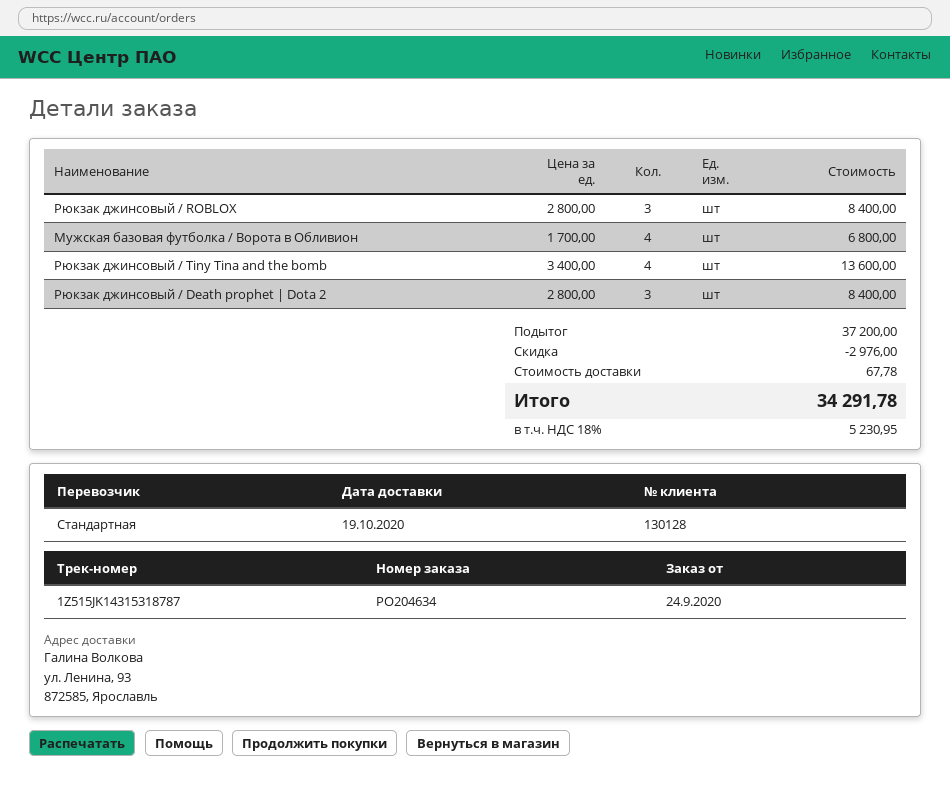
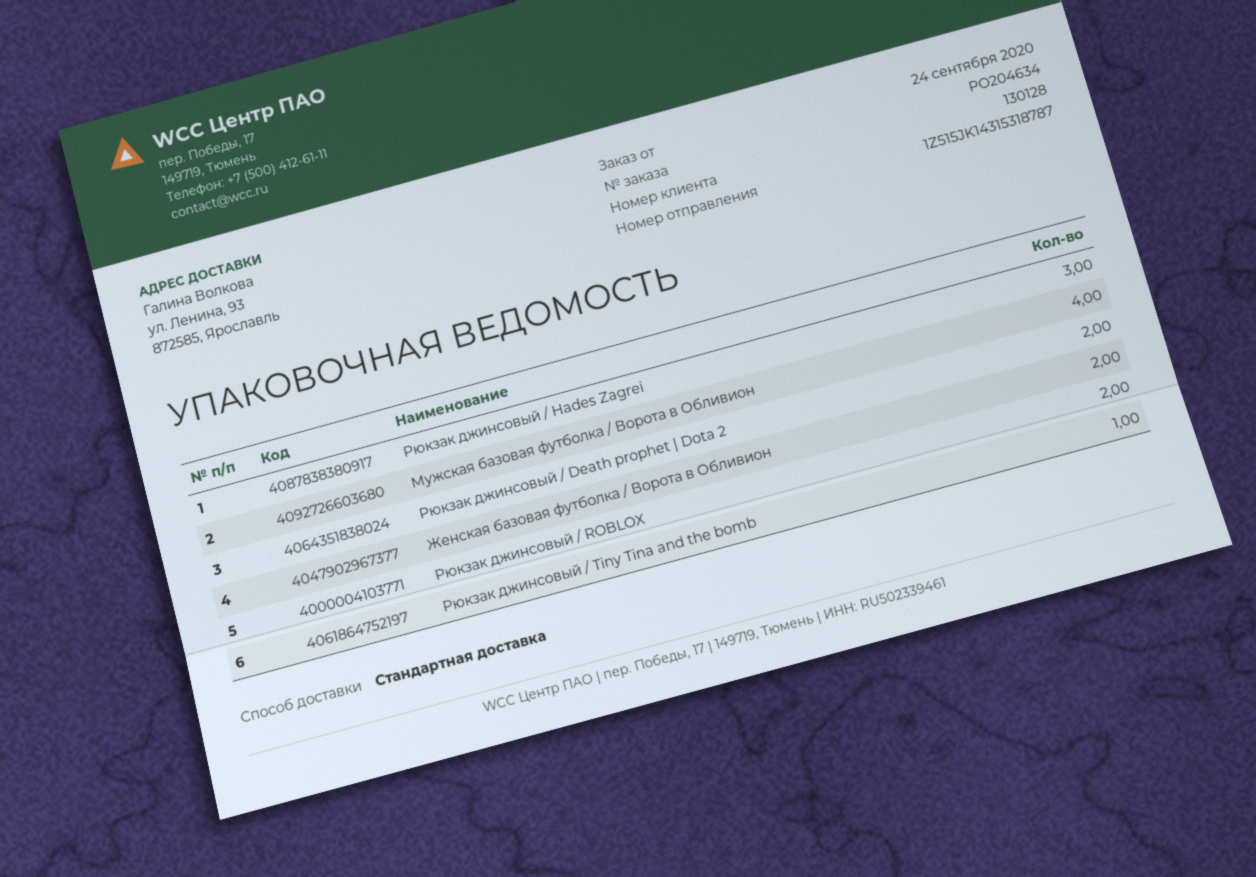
Рюкзак джинсовый / ROBLOX: 3 -> 2
Рюкзак джинсовый / Tiny Tina and the bomb: 4 -> 1
Рюкзак джинсовый / Death prophet | Dota 2: 3 -> 2
Рюкзак джинсовый / Hades Zagrei: none -> 3
Женская базовая футболка / Ворота в Обливион: none -> 2

